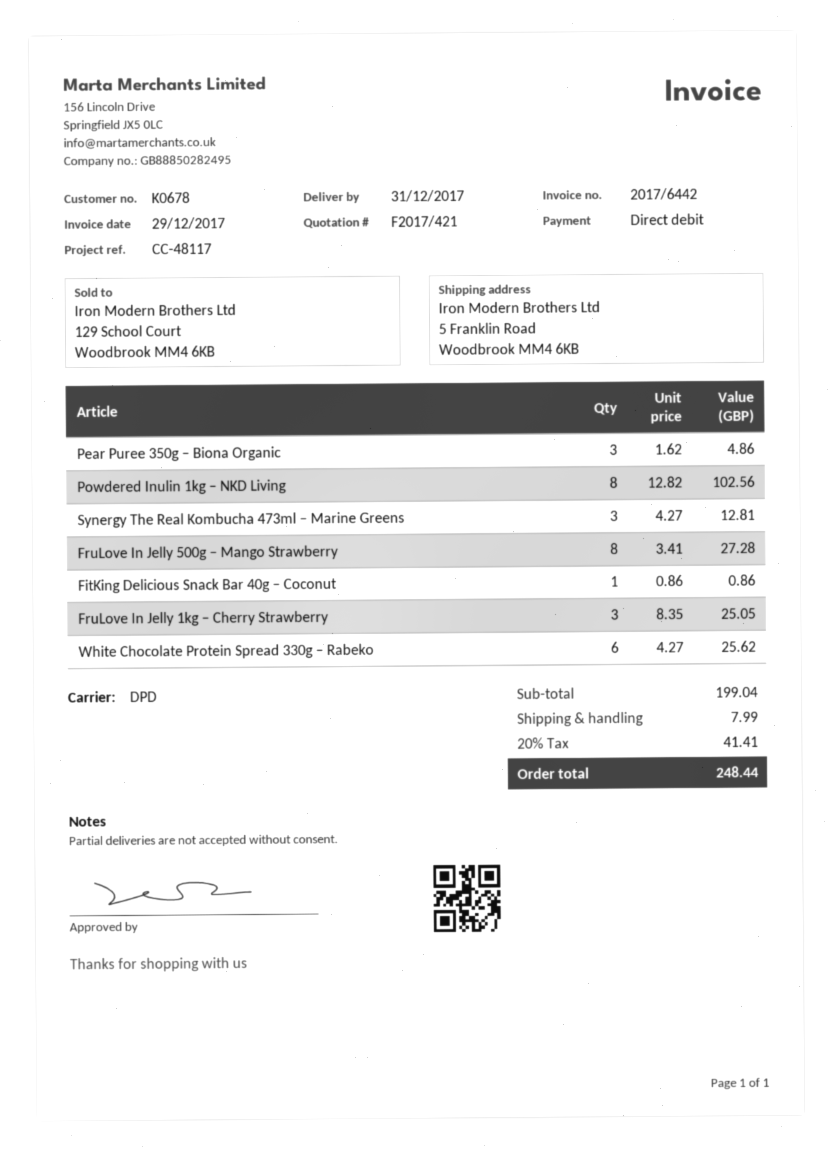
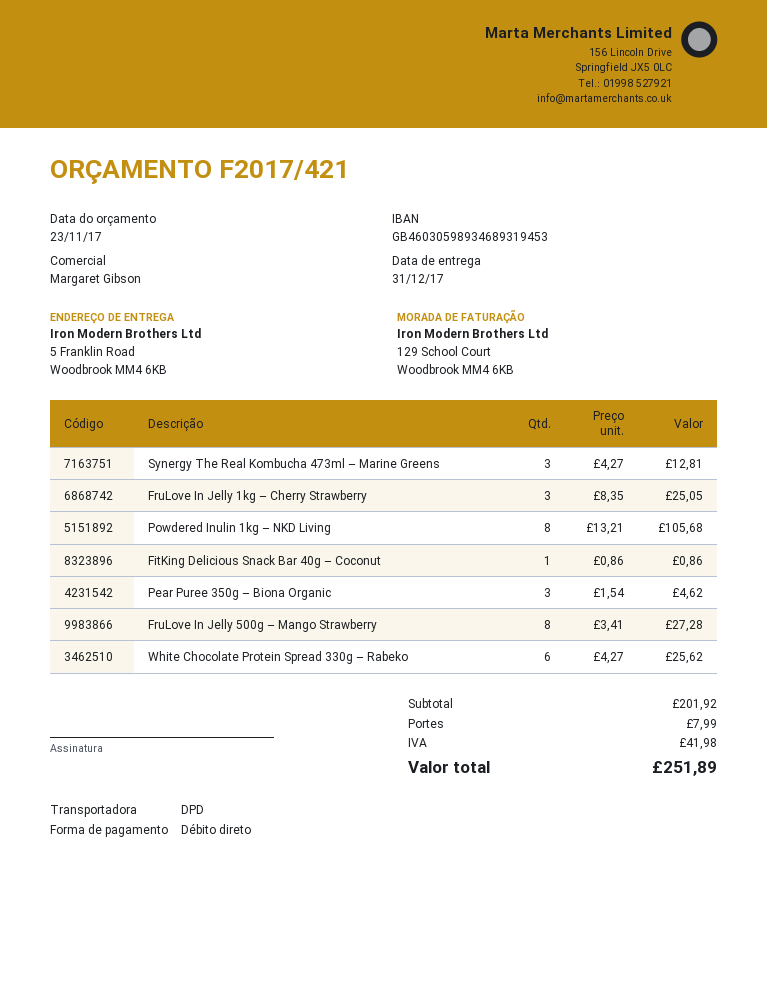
Pear Puree 350g – Biona Organic: 3 x 1.62 = 4.86 -> 3 x 1.54 = 4.62
Powdered Inulin 1kg – NKD Living: 8 x 12.82 = 102.56 -> 8 x 13.21 = 105.68
subtotal: 199.04 -> 201.92
tax: 41.41 -> 41.98
total: 248.44 -> 251.89

